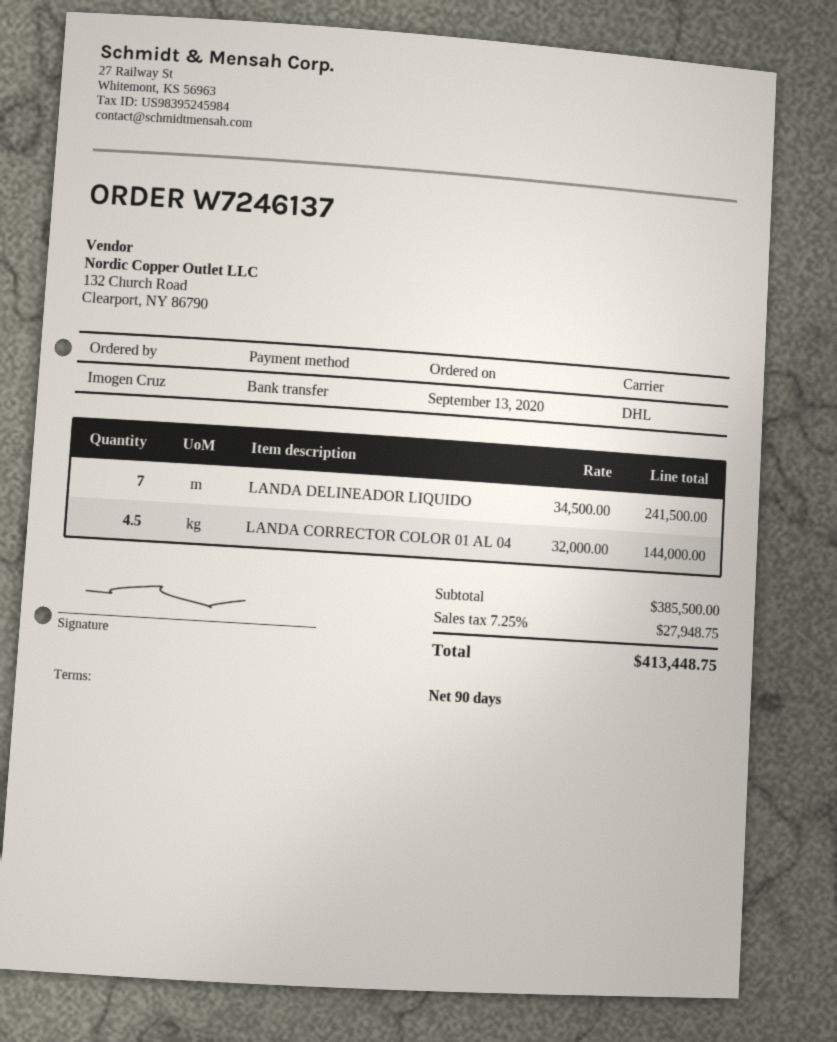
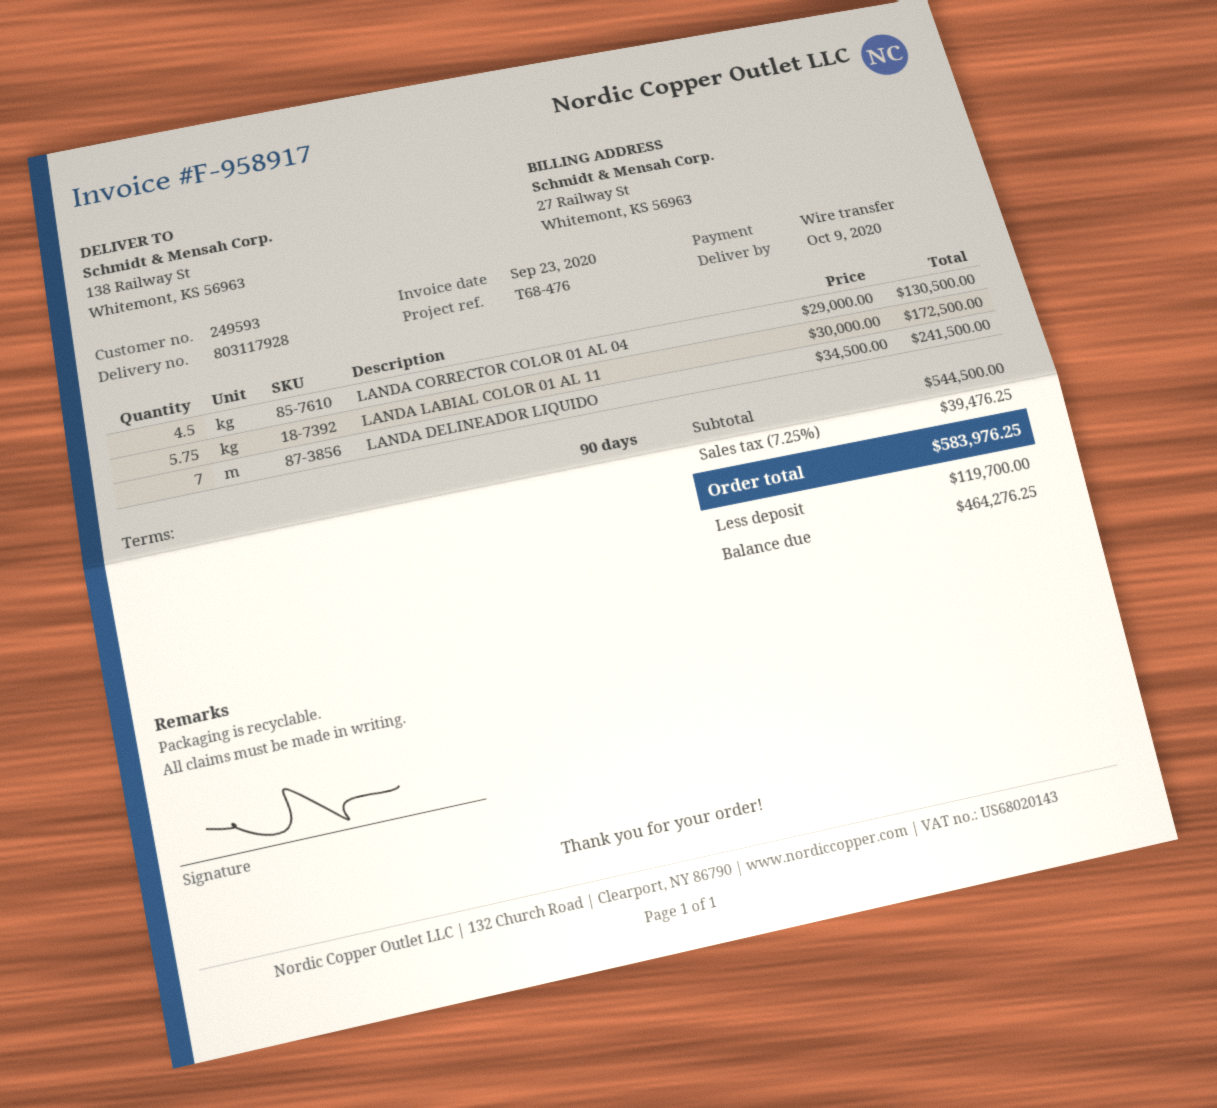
LANDA CORRECTOR COLOR 01 AL 04: 4.5 x 32000.00 = 144000.00 -> 4.5 x 29000.00 = 130500.00
LANDA LABIAL COLOR 01 AL 11: none -> 5.75 x 30000.00 = 172500.00
subtotal: 385500.00 -> 544500.00
tax: 7.25% = 27948.75 -> 7.25% = 39476.25
total: 413448.75 -> 583976.25

